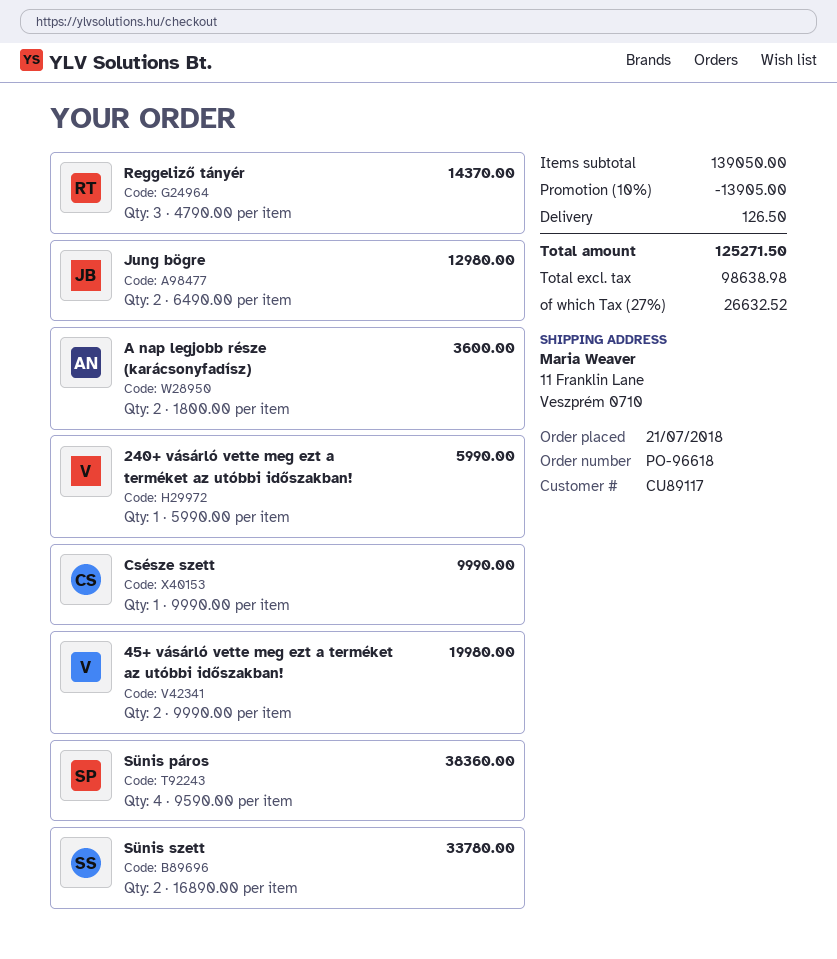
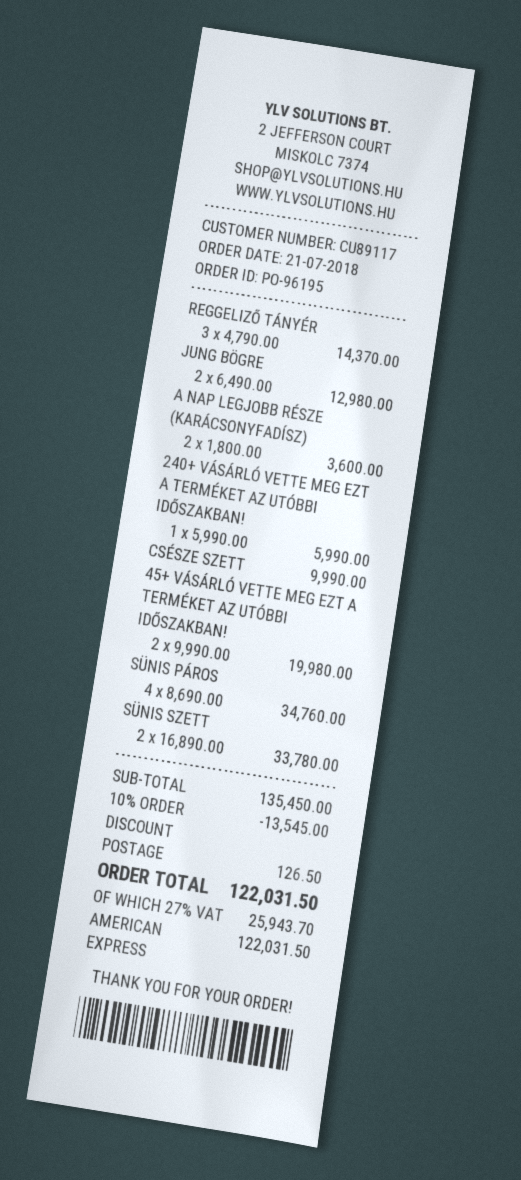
order number: PO-96618 -> PO-96195
Sünis páros: 4 x 9590.00 = 38360.00 -> 4 x 8690.00 = 34760.00
subtotal: 139050.00 -> 135450.00
discount: 10% = 13905.00 -> 10% = 13545.00
tax: 27% = 26632.52 -> 27% = 25943.70
total: 125271.50 -> 122031.50

